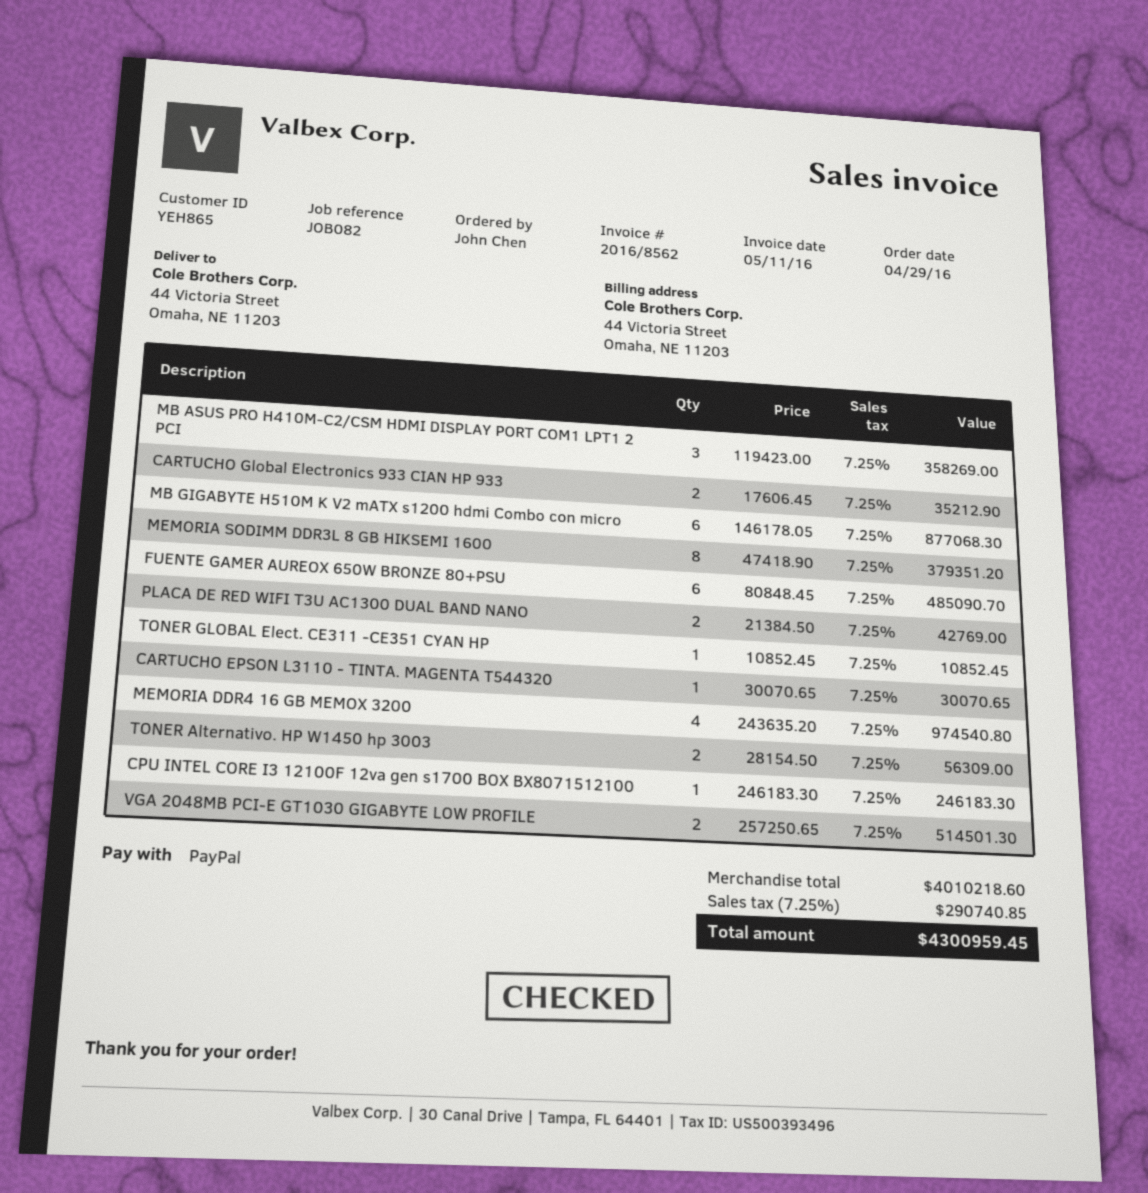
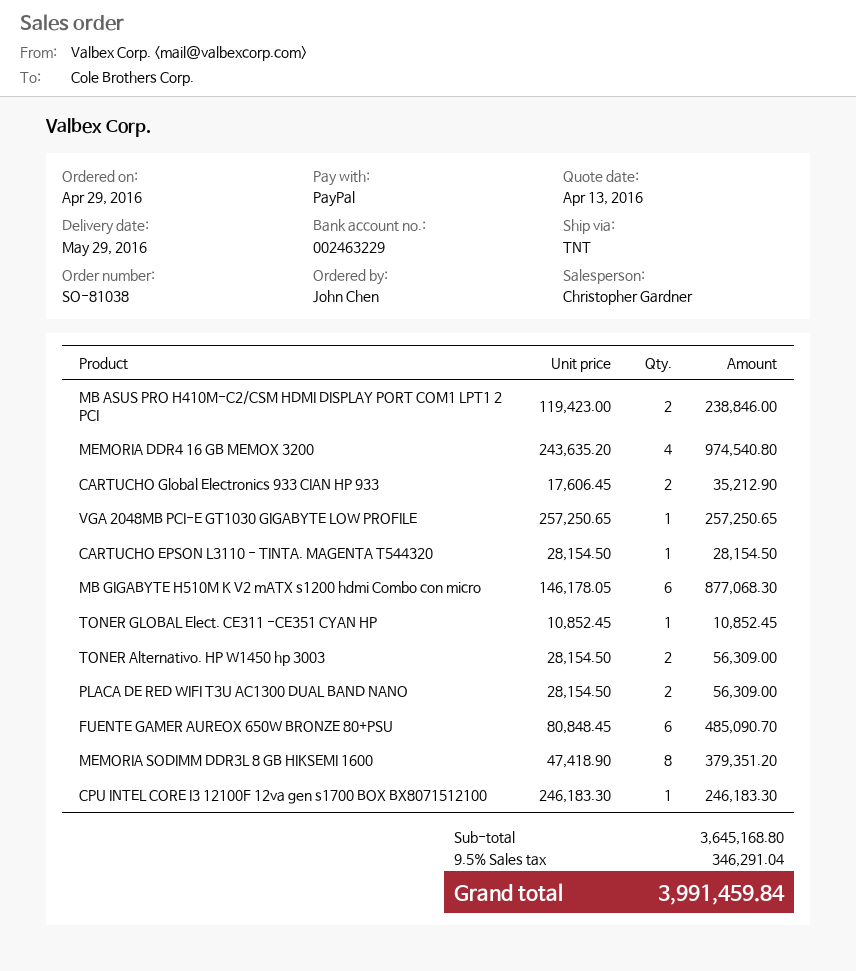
MB ASUS PRO H410M-C2/CSM HDMI DISPLAY PORT COM1 LPT1 2 PCI: 3 x 119423.00 = 358269.00 -> 2 x 119423.00 = 238846.00
PLACA DE RED WIFI T3U AC1300 DUAL BAND NANO: 2 x 21384.50 = 42769.00 -> 2 x 28154.50 = 56309.00
CARTUCHO EPSON L3110 - TINTA. MAGENTA T544320: 1 x 30070.65 = 30070.65 -> 1 x 28154.50 = 28154.50
VGA 2048MB PCI-E GT1030 GIGABYTE LOW PROFILE: 2 x 257250.65 = 514501.30 -> 1 x 257250.65 = 257250.65
subtotal: 4010218.60 -> 3645168.80
tax: 7.25% = 290740.85 -> 9.5% = 346291.04
total: 4300959.45 -> 3991459.84

